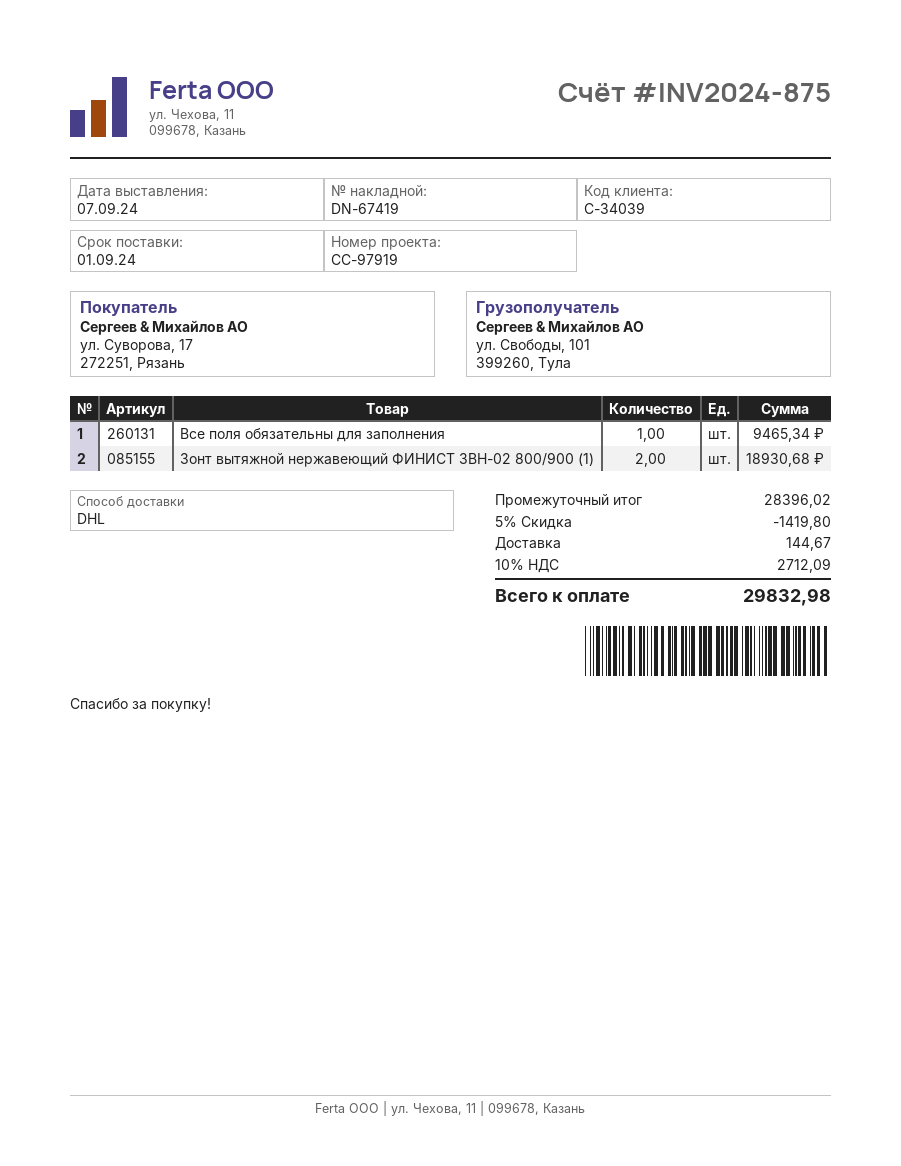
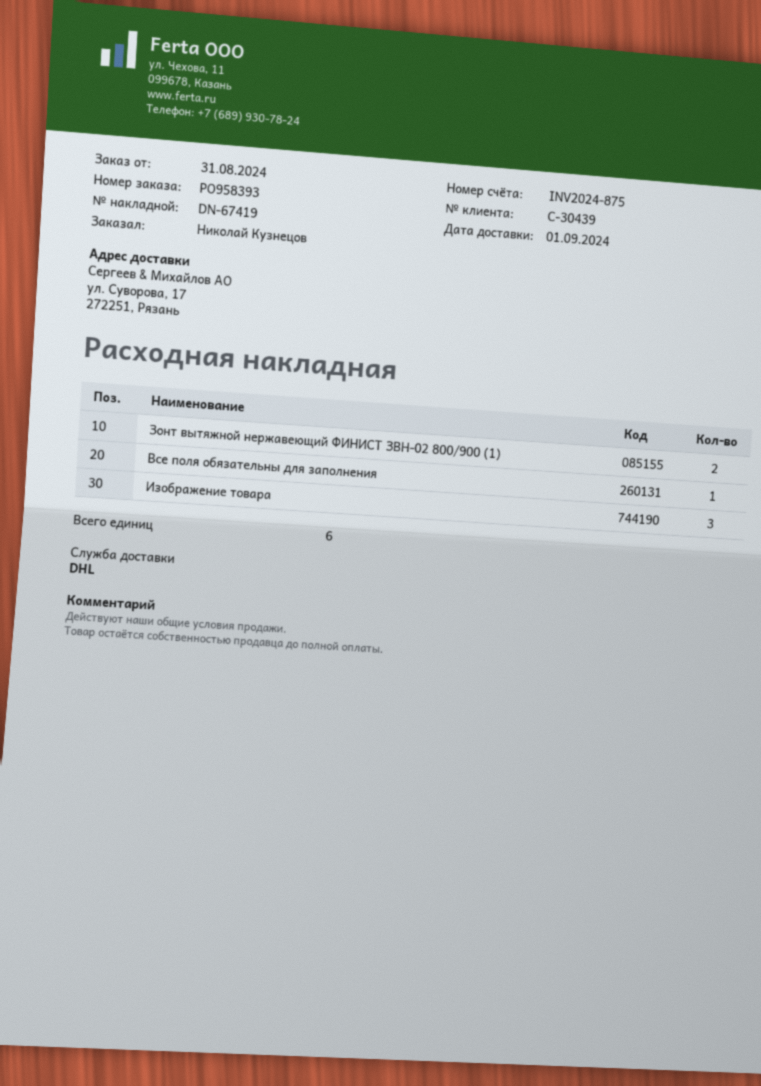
customer number: C-34039 -> C-30439
ship to: ул. Свободы, 101, 399260, Тула -> ул. Суворова, 17, 272251, Рязань
Изображение товара: none -> 3

